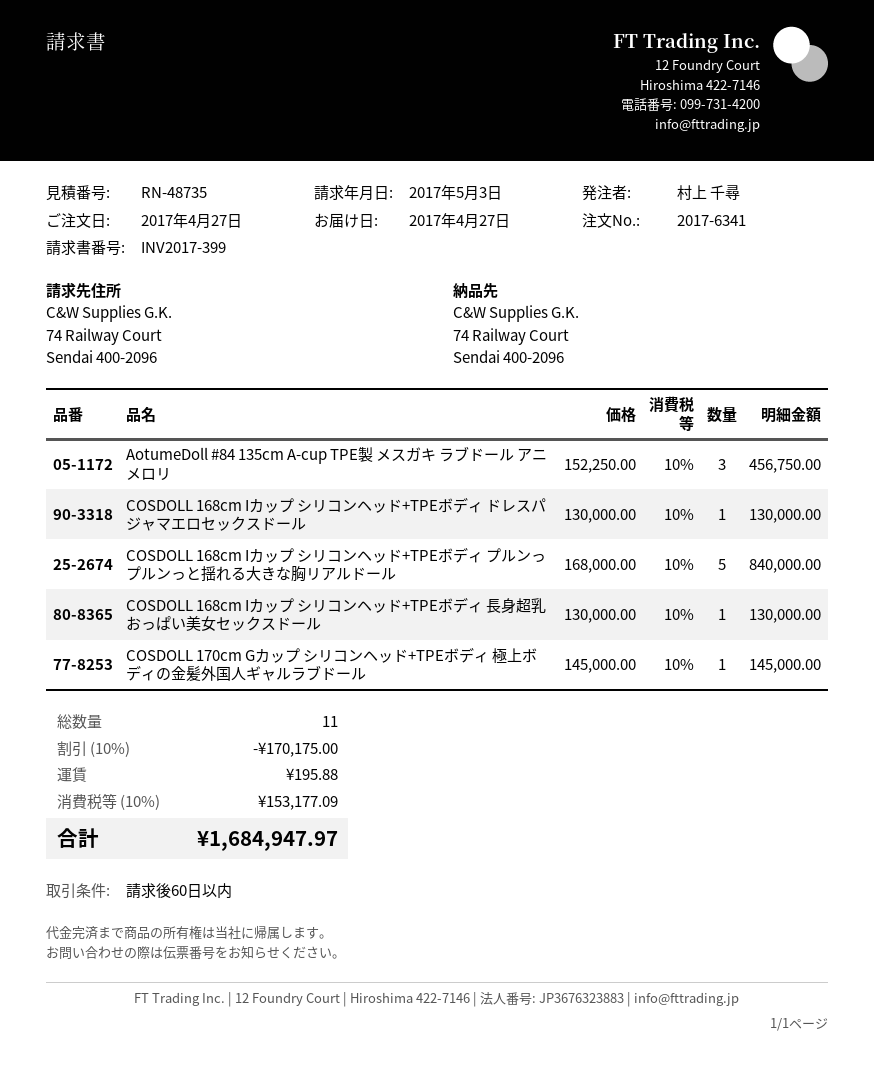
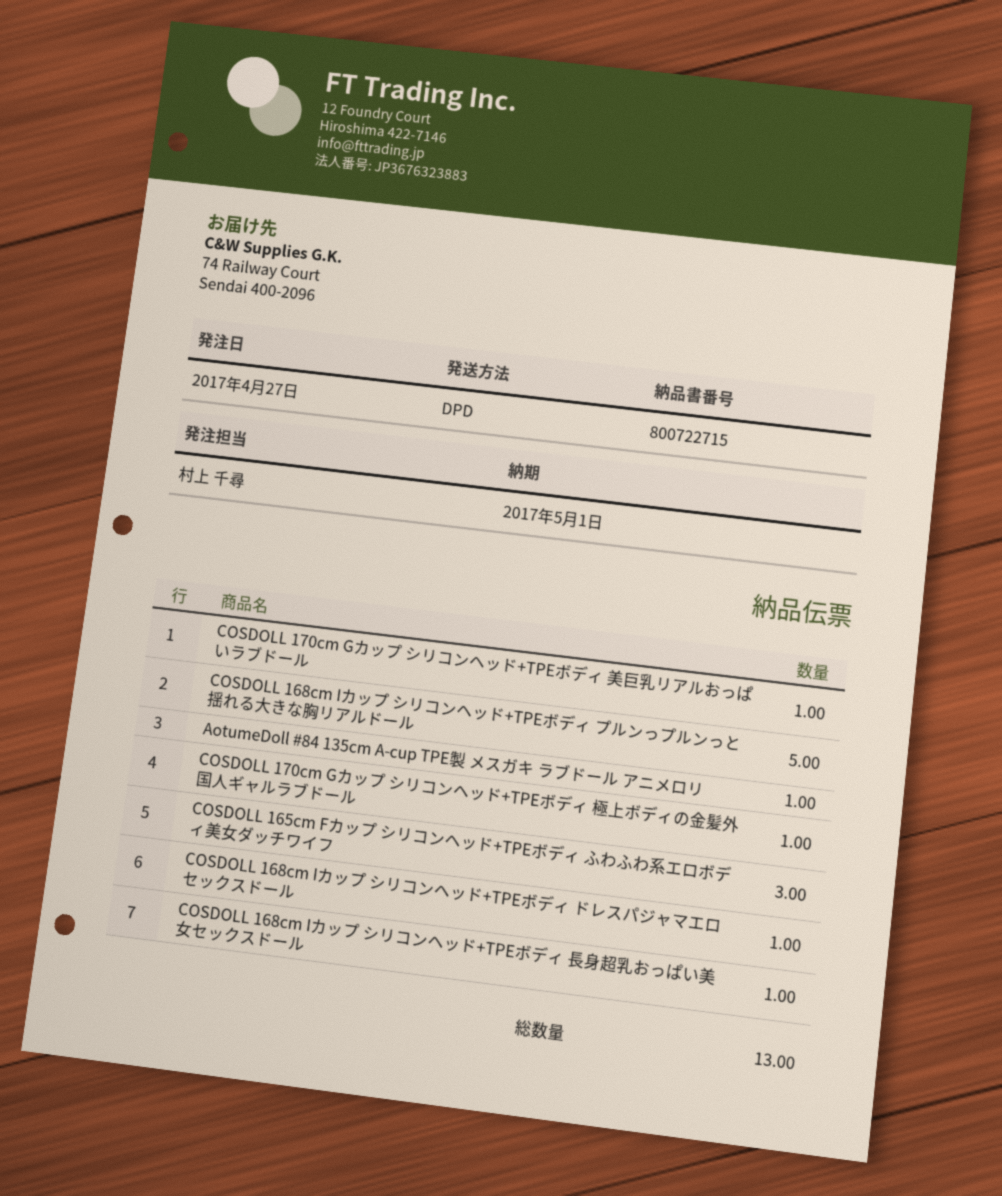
delivery date: 2017-04-27 -> 2017-05-01
AotumeDoll #84 135cm A-cup TPE製 メスガキ ラブドール アニメロリ: 3 -> 1
COSDOLL 170cm Gカップ シリコンヘッド+TPEボディ 美巨乳リアルおっぱいラブドール: none -> 1
COSDOLL 165cm Fカップ シリコンヘッド+TPEボディ ふわふわ系エロボディ美女ダッチワイフ: none -> 3
total quantity: 11 -> 13

